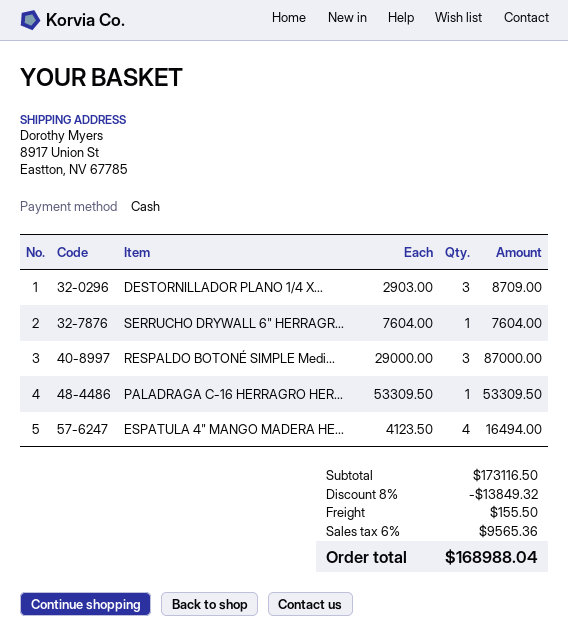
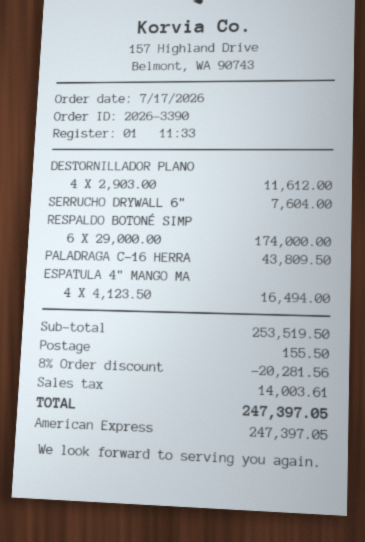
payment method: cash -> American Express
DESTORNILLADOR PLANO 1/4 X...: 3 x 2903.00 = 8709.00 -> 4 x 2903.00 = 11612.00
RESPALDO BOTONÉ SIMPLE Medi...: 3 x 29000.00 = 87000.00 -> 6 x 29000.00 = 174000.00
PALADRAGA C-16 HERRAGRO HER...: 1 x 53309.50 = 53309.50 -> 1 x 43809.50 = 43809.50
subtotal: 173116.50 -> 253519.50
discount: 8% = 13849.32 -> 8% = 20281.56
tax: 9565.36 -> 14003.61
total: 168988.04 -> 247397.05

